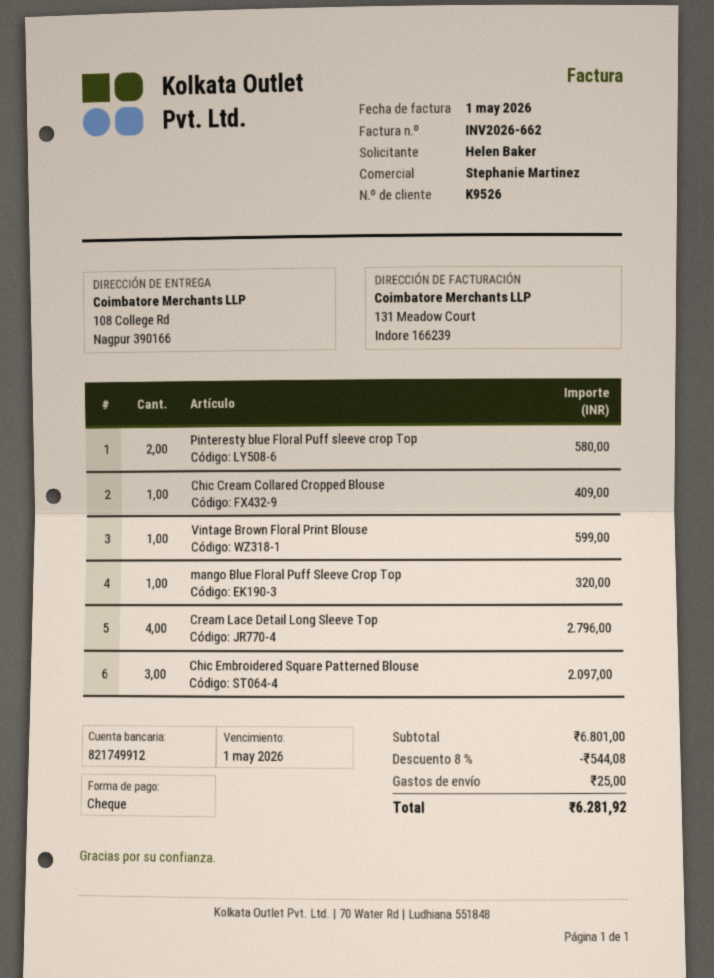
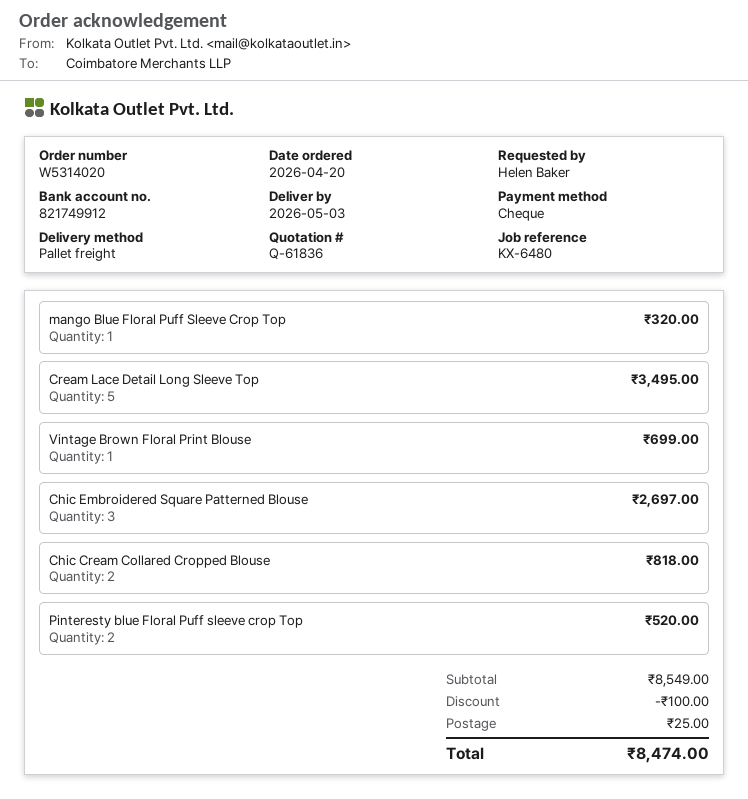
Pinteresty blue Floral Puff sleeve crop Top: 2 for 580.00 -> 2 for 520.00
Chic Cream Collared Cropped Blouse: 1 for 409.00 -> 2 for 818.00
Vintage Brown Floral Print Blouse: 1 for 599.00 -> 1 for 699.00
Cream Lace Detail Long Sleeve Top: 4 for 2796.00 -> 5 for 3495.00
Chic Embroidered Square Patterned Blouse: 3 for 2097.00 -> 3 for 2697.00
subtotal: 6801.00 -> 8549.00
discount: 544.08 -> 100.00
total: 6281.92 -> 8474.00

